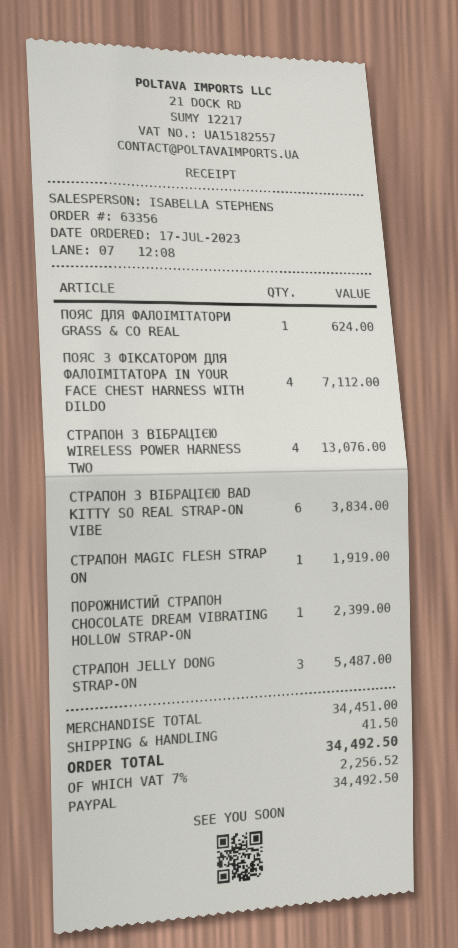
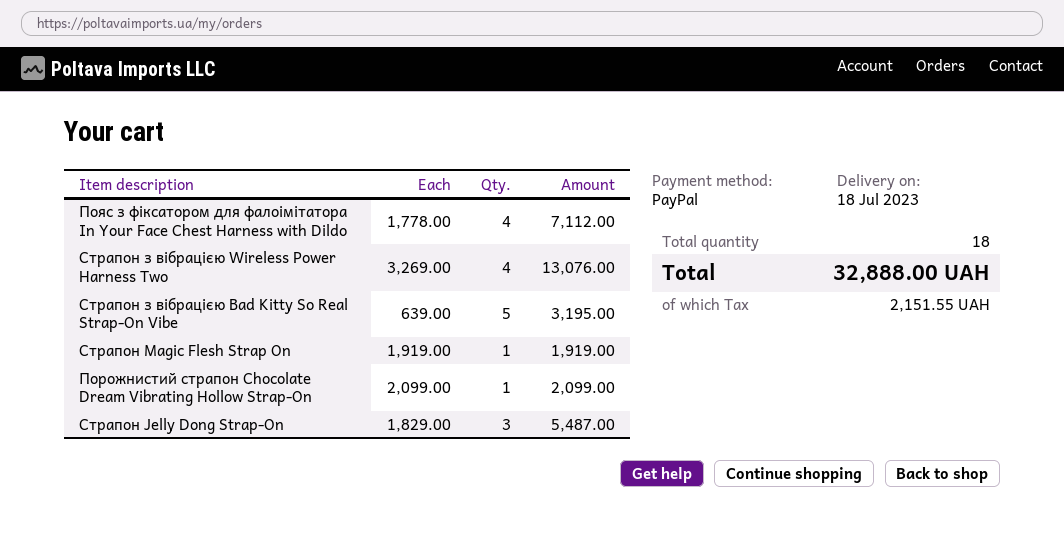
ПОЯС ДЛЯ ФАЛОІМІТАТОРИ GRASS & CO REAL: 1 for 624.00 -> none
СТРАПОН З ВІБРАЦІЄЮ BAD KITTY SO REAL STRAP-ON VIBE: 6 for 3834.00 -> 5 for 3195.00
ПОРОЖНИСТИЙ СТРАПОН CHOCOLATE DREAM VIBRATING HOLLOW STRAP-ON: 1 for 2399.00 -> 1 for 2099.00
shipping: 41.50 -> none
tax: 2256.52 -> 2151.55
total: 34492.50 -> 32888.00

